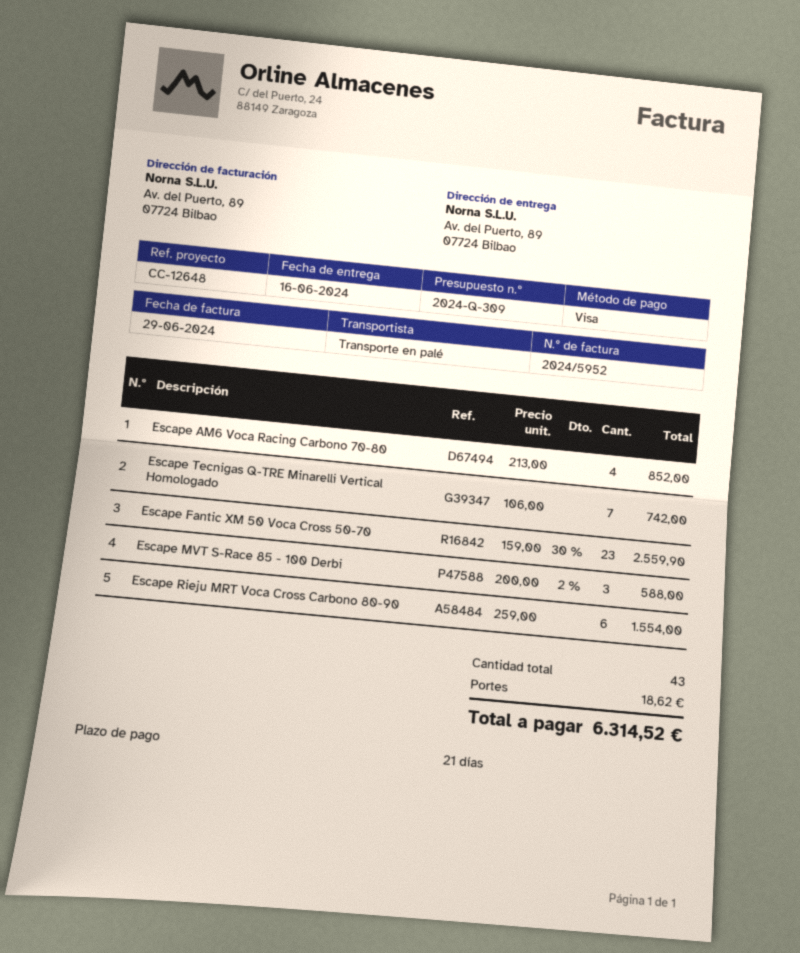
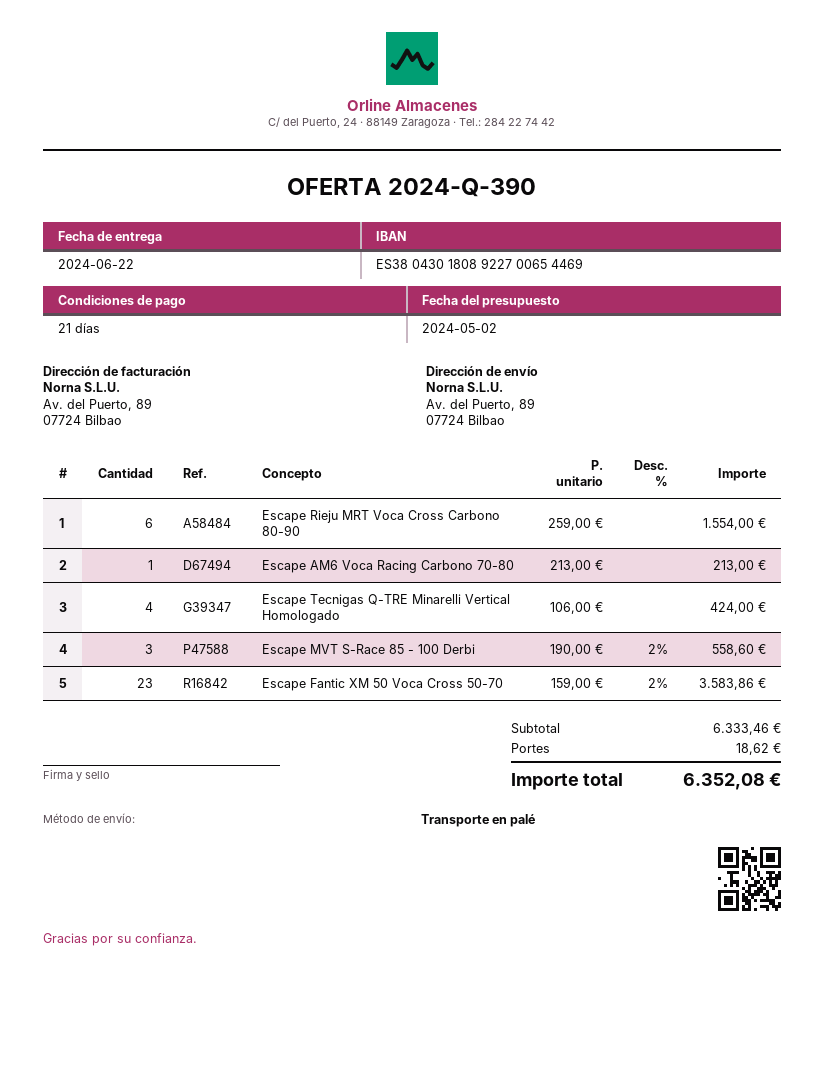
quote number: 2024-Q-309 -> 2024-Q-390
delivery date: 2024-06-16 -> 2024-06-22
Escape AM6 Voca Racing Carbono 70-80: 4 x 213.00 = 852.00 -> 1 x 213.00 = 213.00
Escape Tecnigas Q-TRE Minarelli Vertical Homologado: 7 x 106.00 = 742.00 -> 4 x 106.00 = 424.00
Escape Fantic XM 50 Voca Cross 50-70: 23 x 159.00 - 30% = 2559.90 -> 23 x 159.00 - 2% = 3583.86
Escape MVT S-Race 85 - 100 Derbi: 3 x 200.00 - 2% = 588.00 -> 3 x 190.00 - 2% = 558.60
total: 6314.52 -> 6352.08

